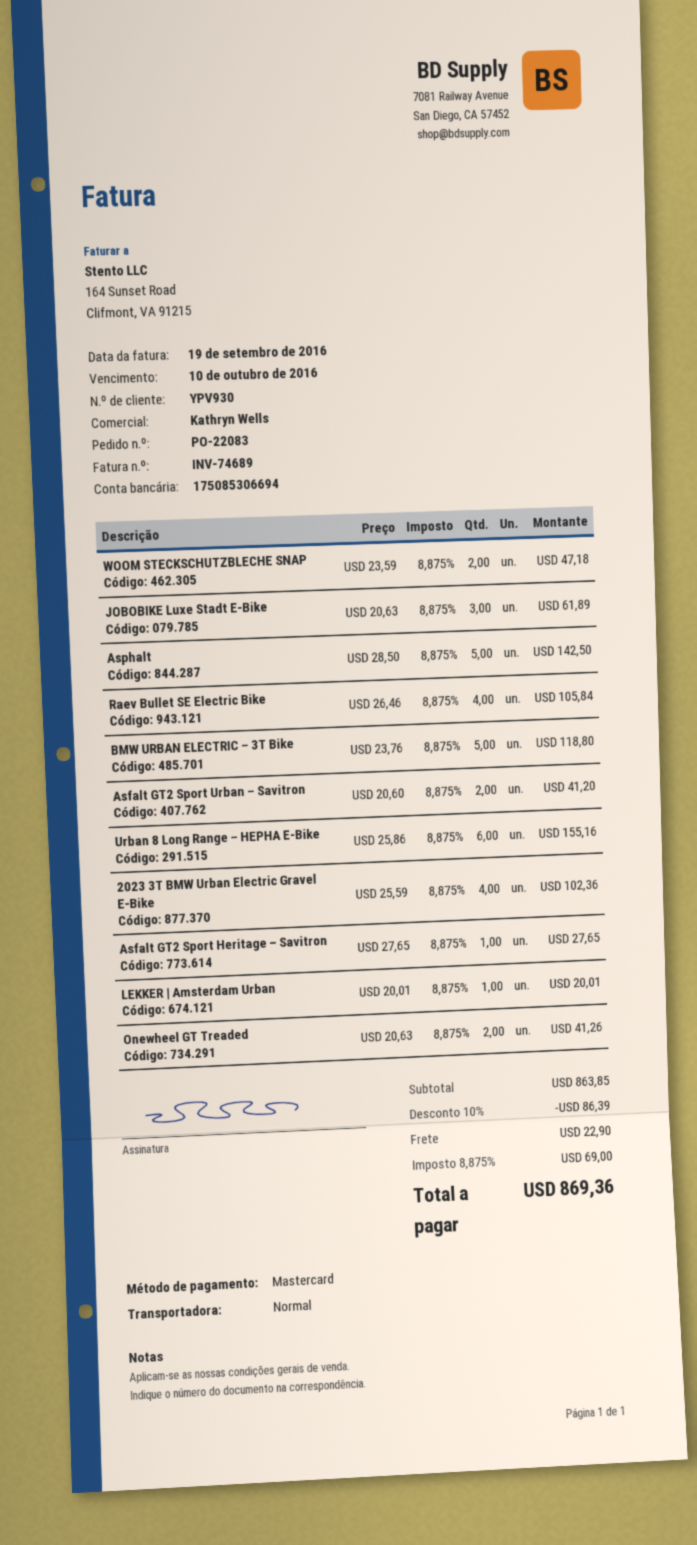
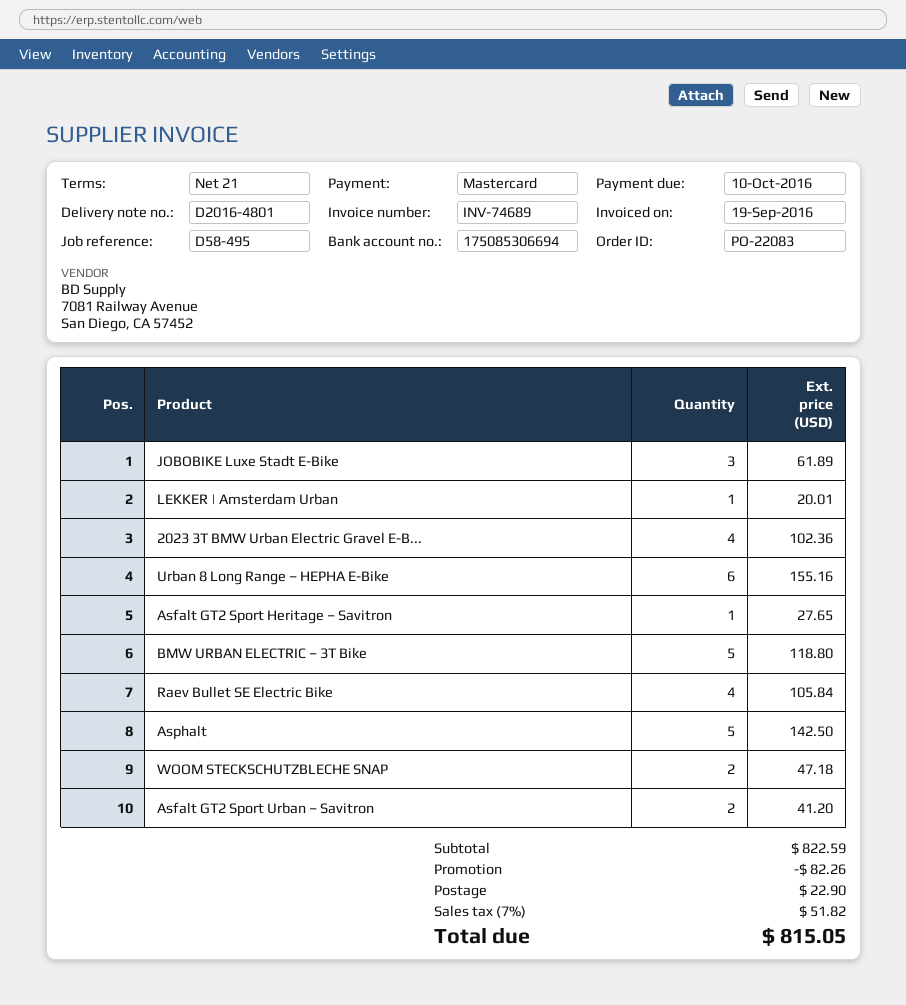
Onewheel GT Treaded: 2 for 41.26 -> none
subtotal: 863.85 -> 822.59
discount: 86.39 -> 82.26
tax: 8.875% = 69.00 -> 7% = 51.82
total: 869.36 -> 815.05

